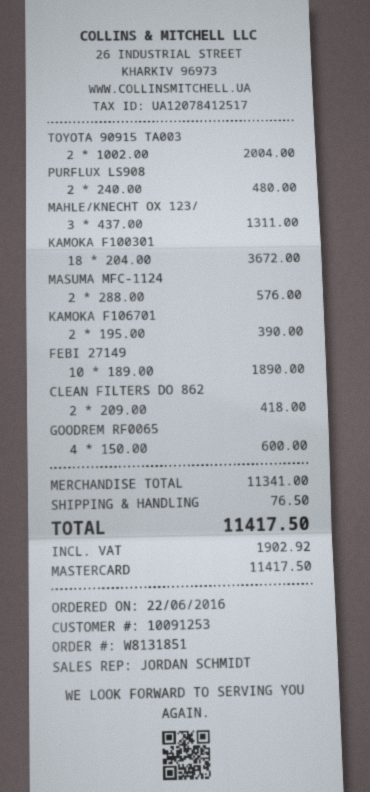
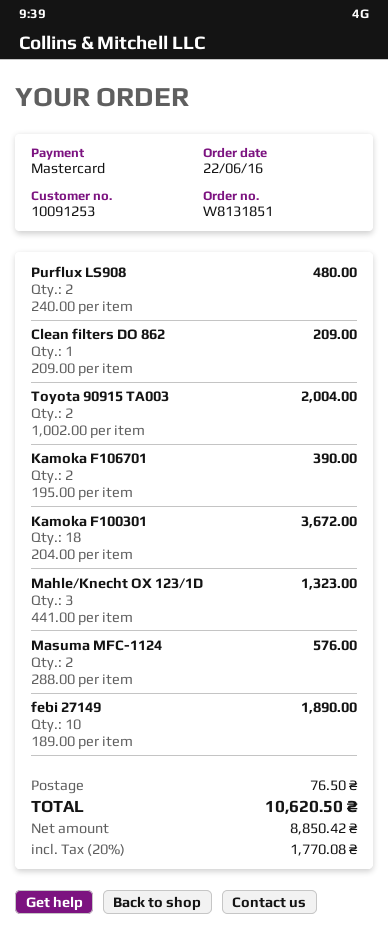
MAHLE/KNECHT OX 123/: 3 x 437.00 = 1311.00 -> 3 x 441.00 = 1323.00
CLEAN FILTERS DO 862: 2 x 209.00 = 418.00 -> 1 x 209.00 = 209.00
GOODREM RF0065: 4 x 150.00 = 600.00 -> none
tax: 1902.92 -> 1770.08
total: 11417.50 -> 10620.50

